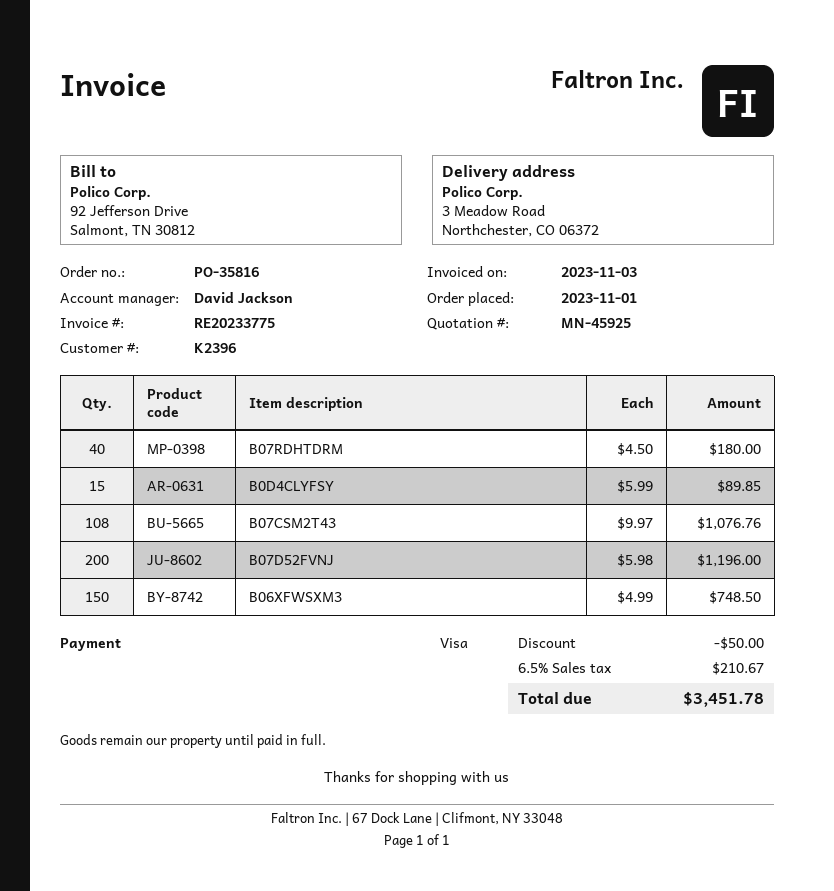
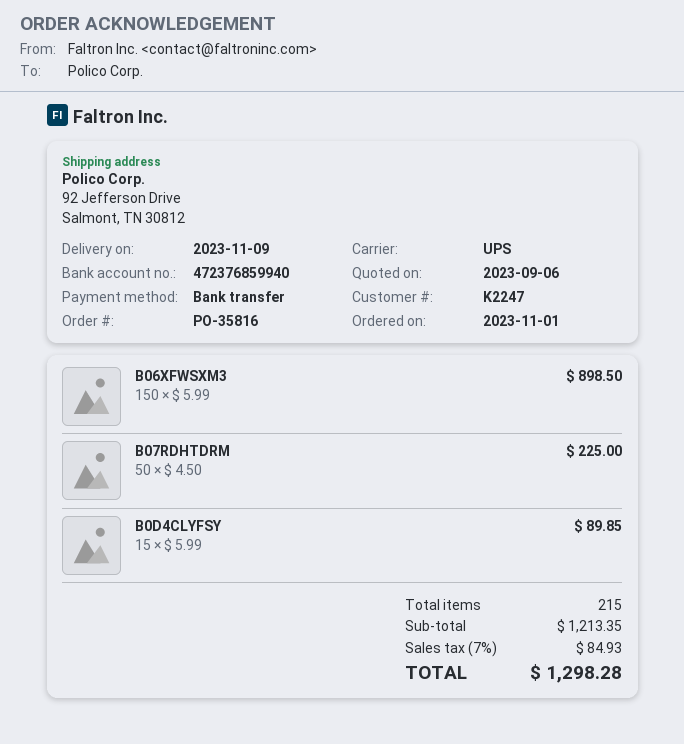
customer number: K2396 -> K2247
payment method: Visa -> bank transfer
ship to: 3 Meadow Road, Northchester, CO 06372 -> 92 Jefferson Drive, Salmont, TN 30812
B07RDHTDRM: 40 x 4.50 = 180.00 -> 50 x 4.50 = 225.00
B07CSM2T43: 108 x 9.97 = 1076.76 -> none
B07D52FVNJ: 200 x 5.98 = 1196.00 -> none
B06XFWSXM3: 150 x 4.99 = 748.50 -> 150 x 5.99 = 898.50
discount: 50.00 -> none
tax: 6.5% = 210.67 -> 7% = 84.93
total: 3451.78 -> 1298.28

